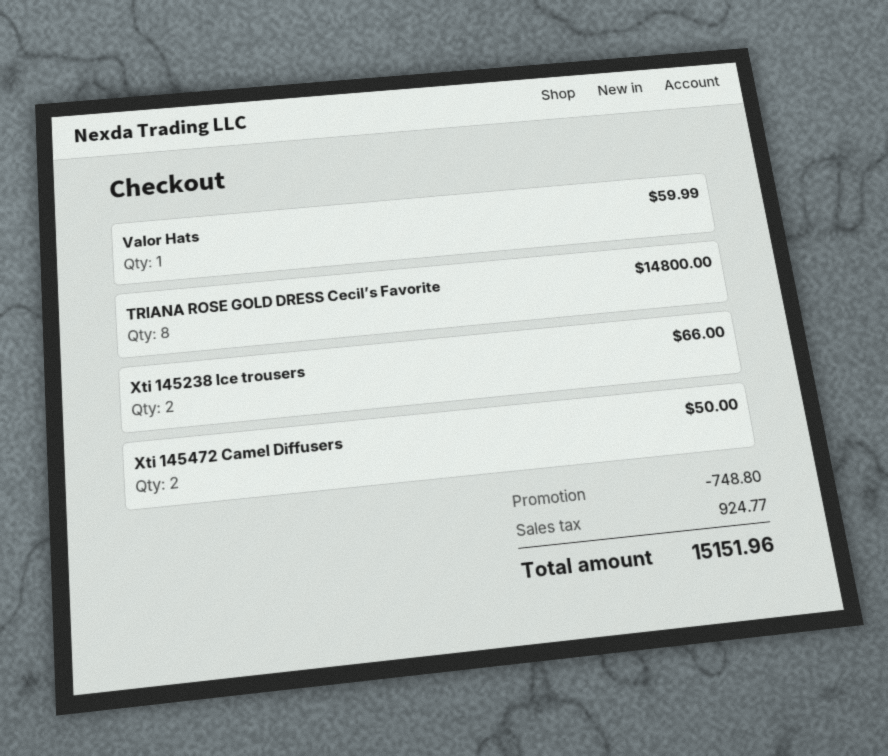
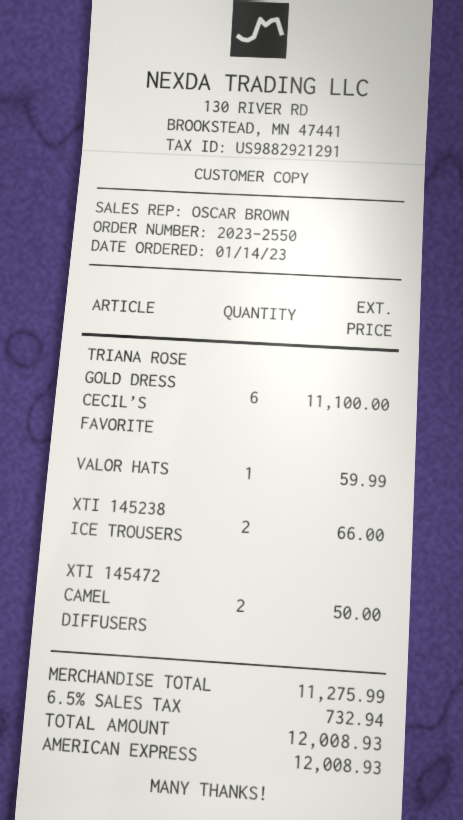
TRIANA ROSE GOLD DRESS Cecil’s Favorite: 8 for 14800.00 -> 6 for 11100.00
discount: 748.80 -> none
tax: 924.77 -> 732.94
total: 15151.96 -> 12008.93

